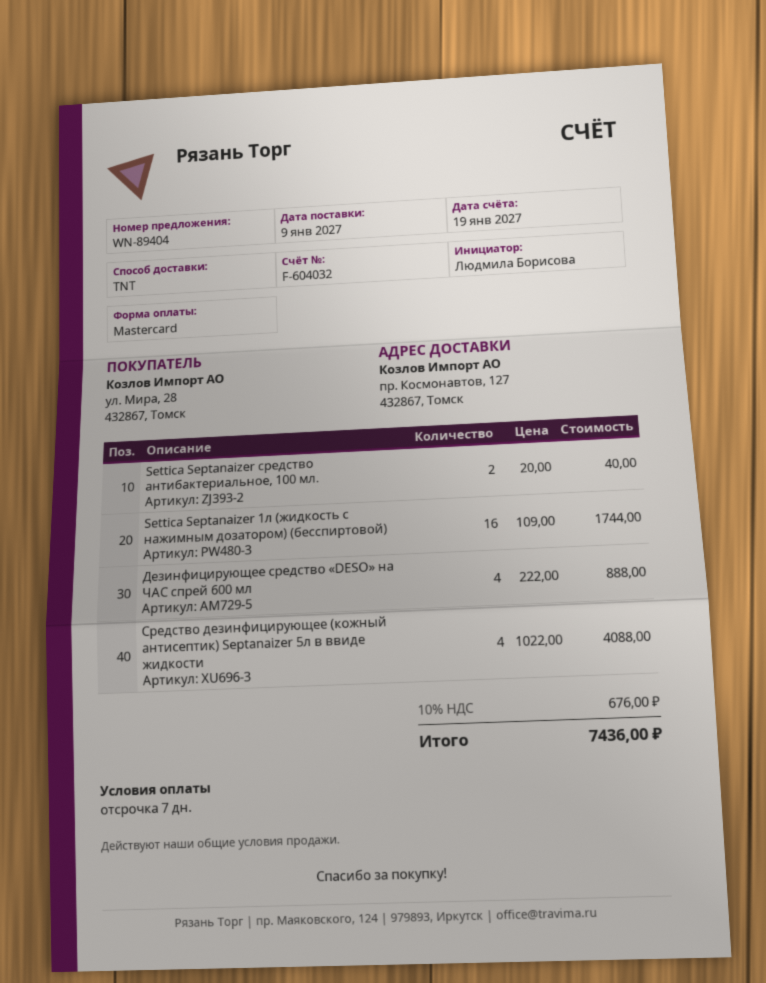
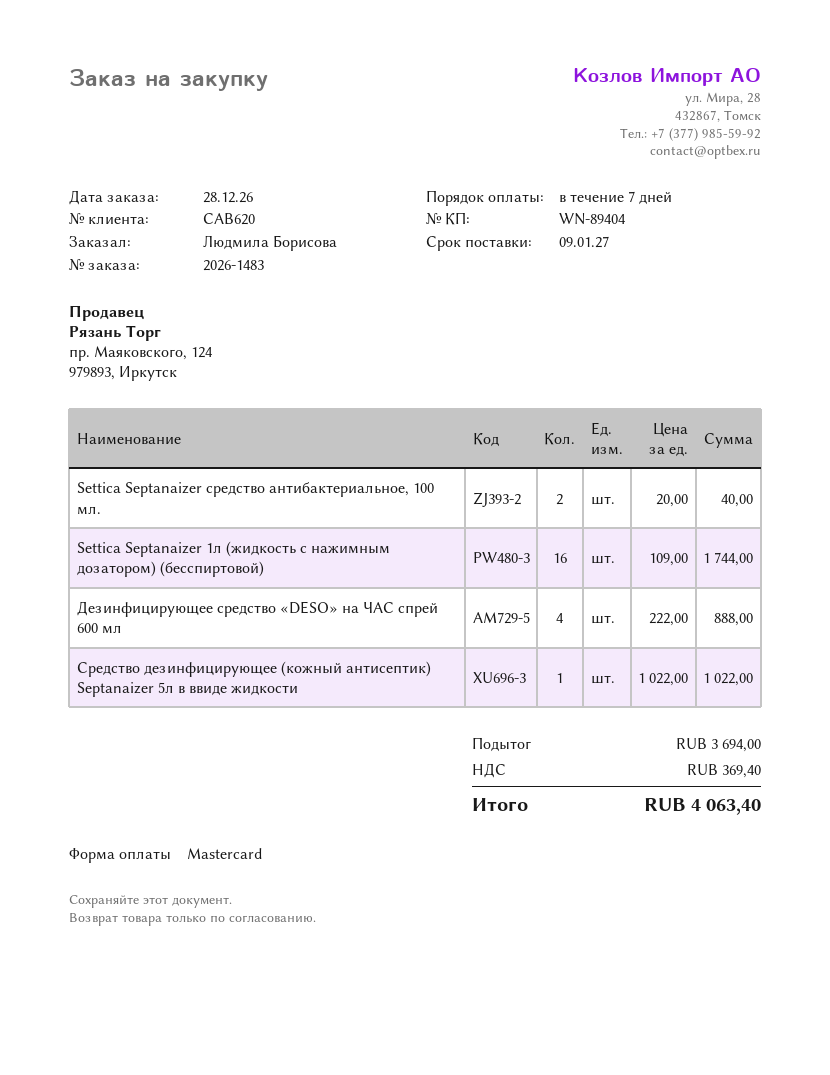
Средство дезинфицирующее (кожный антисептик) Septanaizer 5л в ввиде жидкости: 4 x 1022.00 = 4088.00 -> 1 x 1022.00 = 1022.00
tax: 676.00 -> 369.40
total: 7436.00 -> 4063.40

